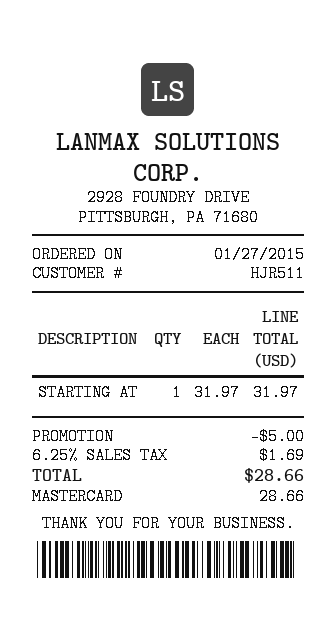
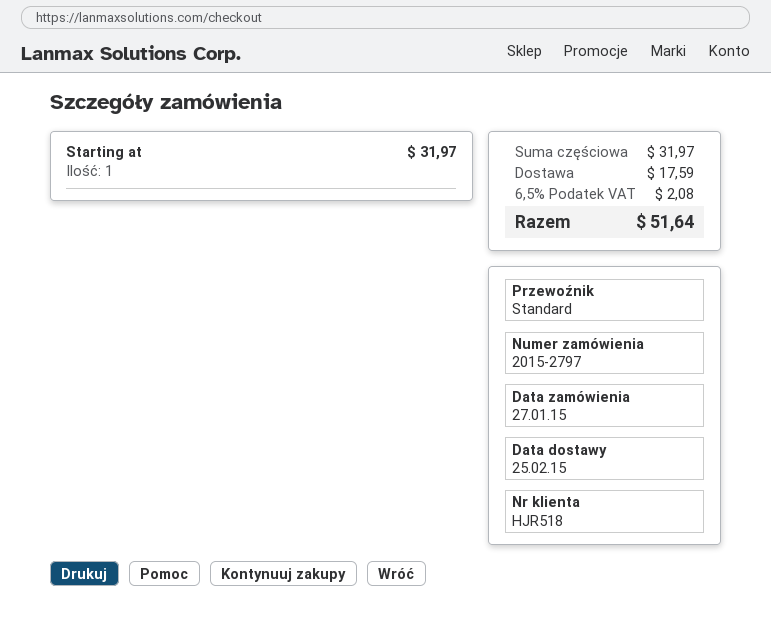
customer number: HJR511 -> HJR518
discount: 5.00 -> none
shipping: none -> 17.59
tax: 6.25% = 1.69 -> 6.5% = 2.08
total: 28.66 -> 51.64

